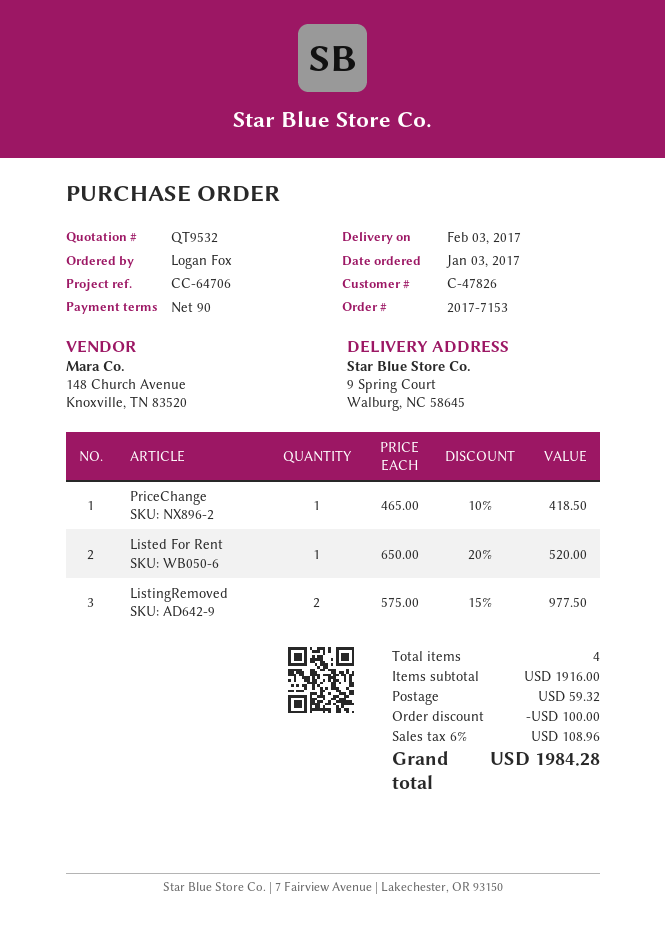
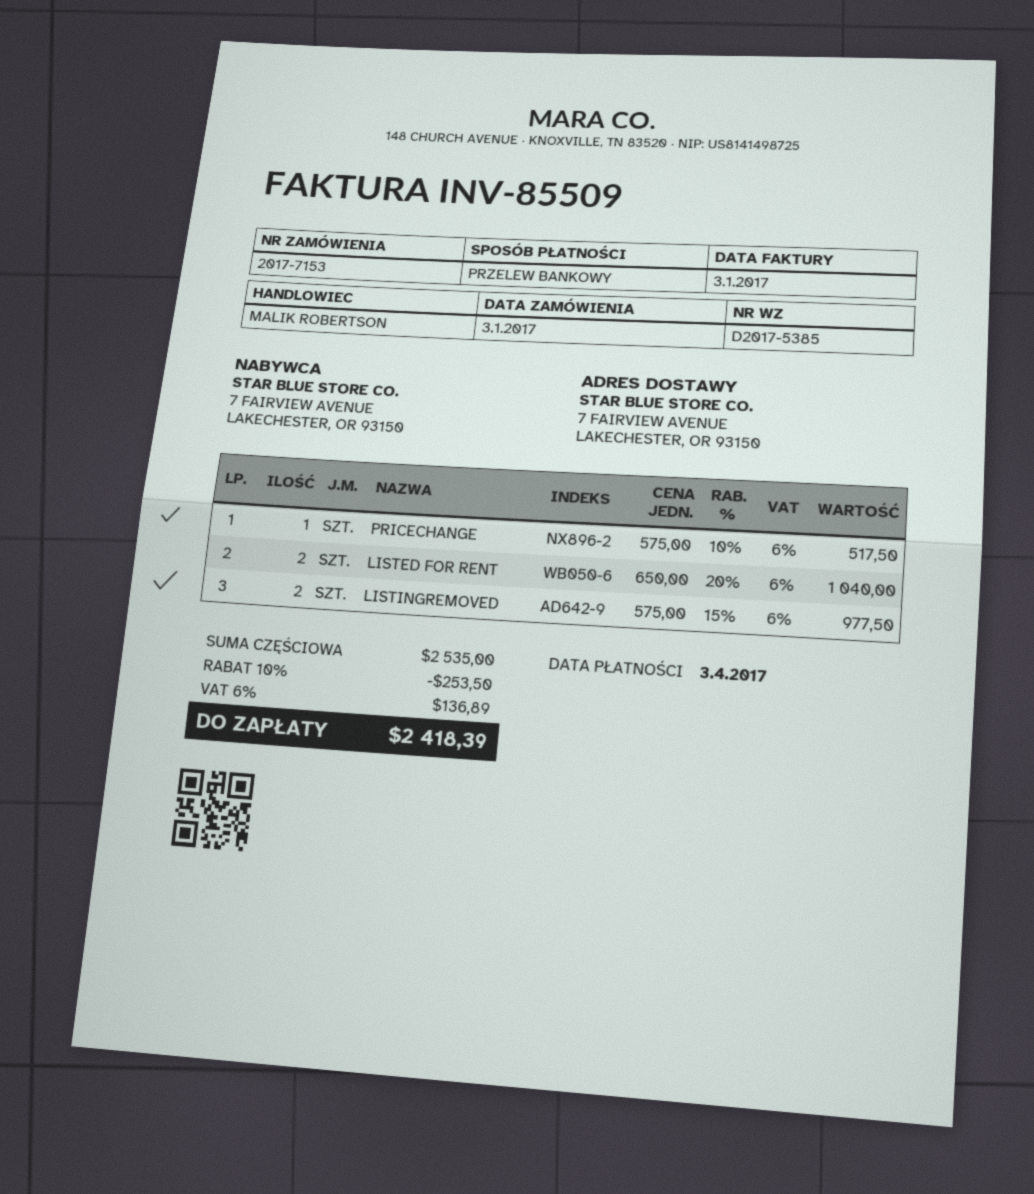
ship to: 9 Spring Court, Walburg, NC 58645 -> 7 FAIRVIEW AVENUE, LAKECHESTER, OR 93150
PriceChange: 1 x 465.00 - 10% = 418.50 -> 1 x 575.00 - 10% = 517.50
Listed For Rent: 1 x 650.00 - 20% = 520.00 -> 2 x 650.00 - 20% = 1040.00
subtotal: 1916.00 -> 2535.00
discount: 100.00 -> 253.50
shipping: 59.32 -> none
tax: 6% = 108.96 -> 6% = 136.89
total: 1984.28 -> 2418.39

